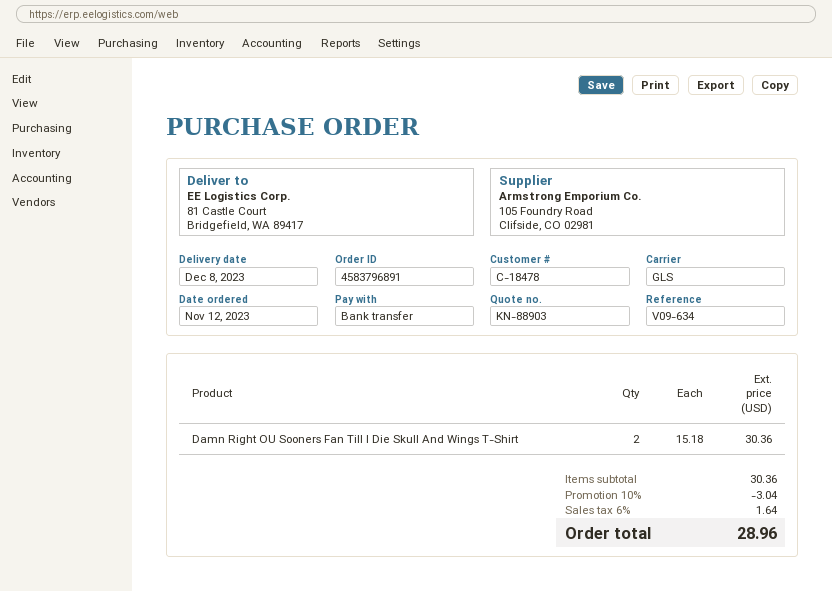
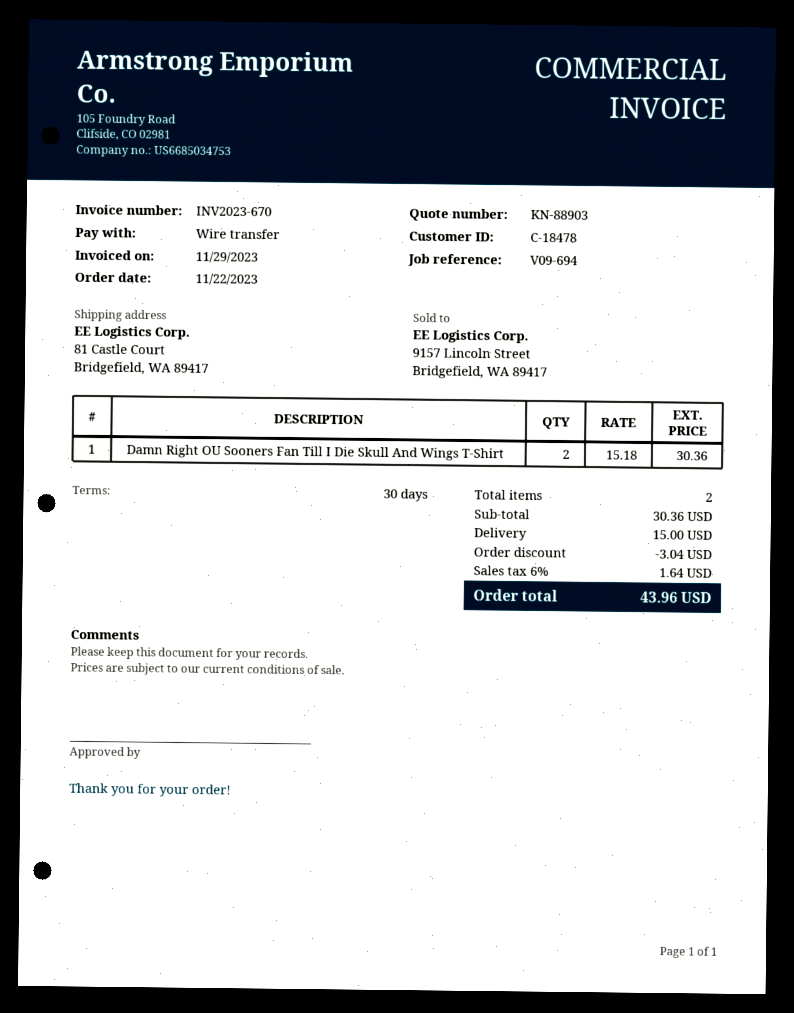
order date: 2023-11-12 -> 2023-11-22
reference: V09-634 -> V09-694
shipping: none -> 15.00
total: 28.96 -> 43.96

